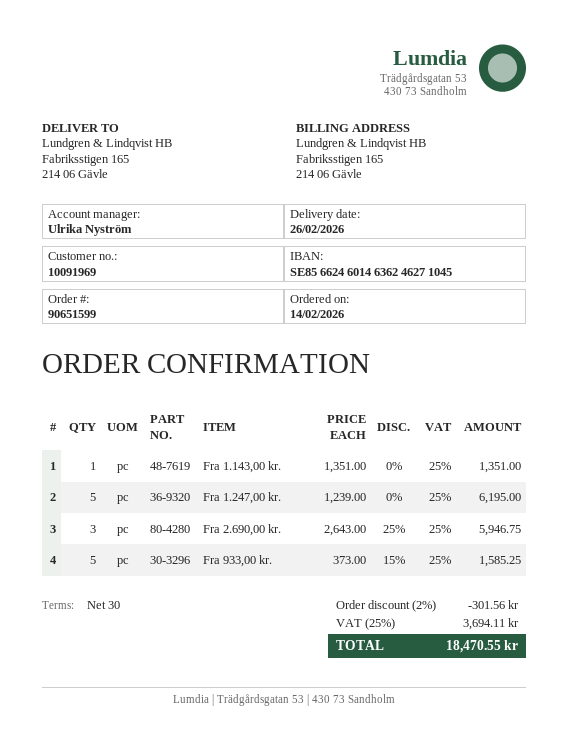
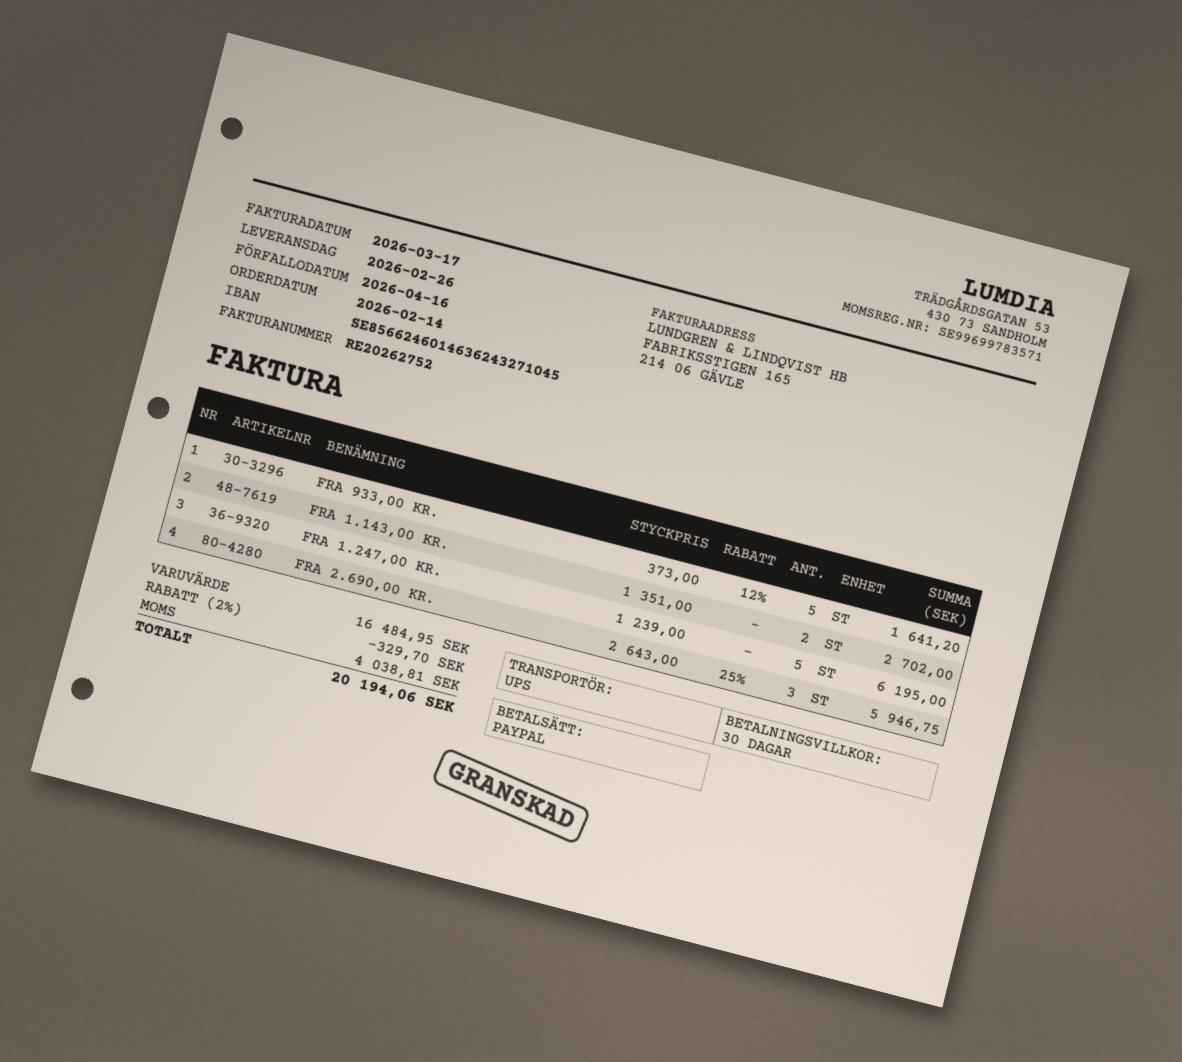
bank account: SE8566246014636246271045 -> SE8566246014636243271045
Fra 1.143,00 kr.: 1 x 1351.00 = 1351.00 -> 2 x 1351.00 = 2702.00
Fra 933,00 kr.: 5 x 373.00 - 15% = 1585.25 -> 5 x 373.00 - 12% = 1641.20
discount: 2% = 301.56 -> 2% = 329.70
tax: 3694.11 -> 4038.81
total: 18470.55 -> 20194.06

